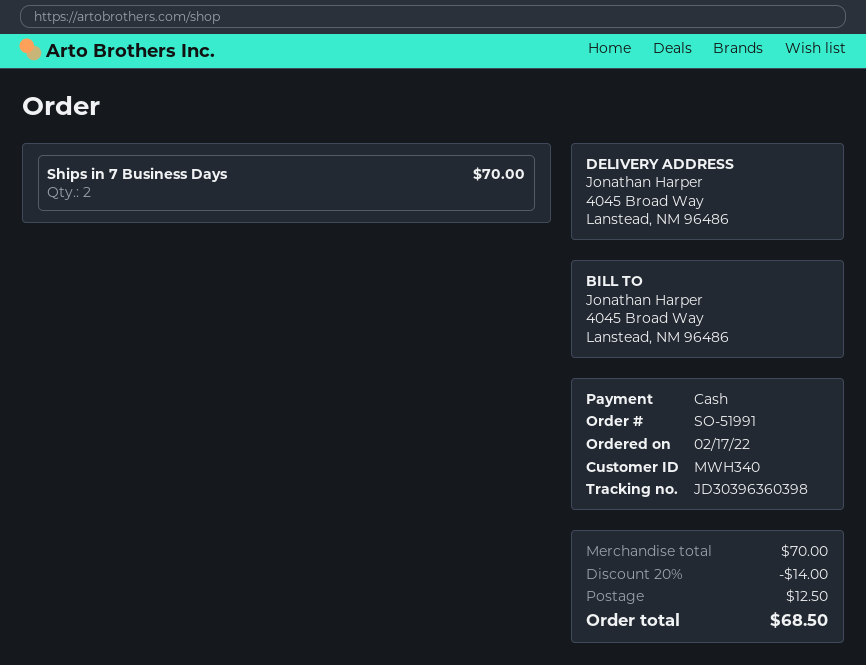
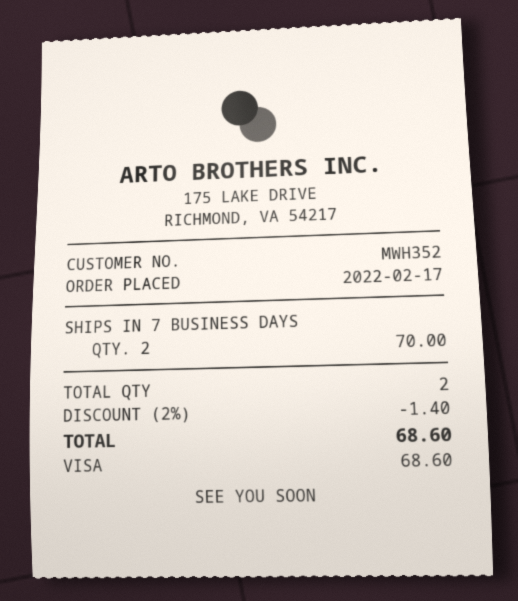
customer number: MWH340 -> MWH352
payment method: cash -> Visa
discount: 20% = 14.00 -> 2% = 1.40
shipping: 12.50 -> none
total: 68.50 -> 68.60

